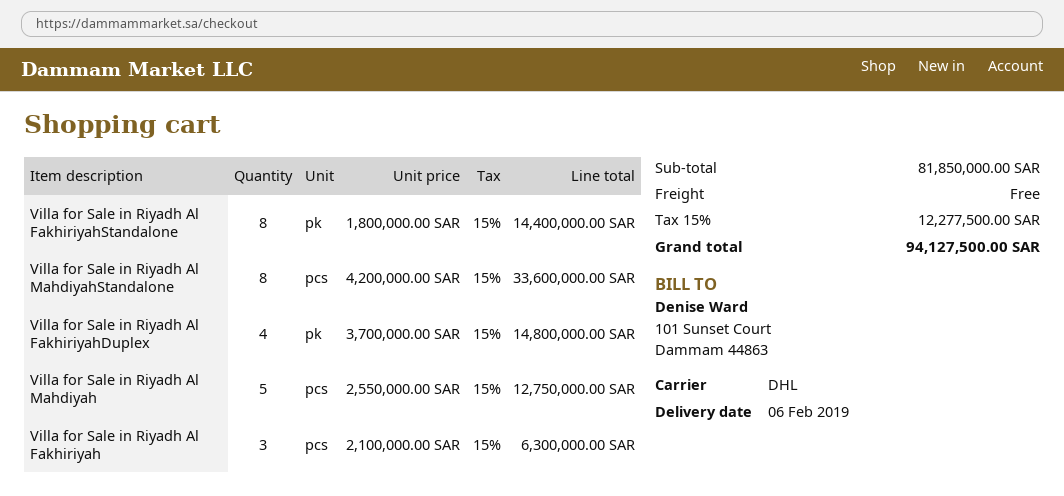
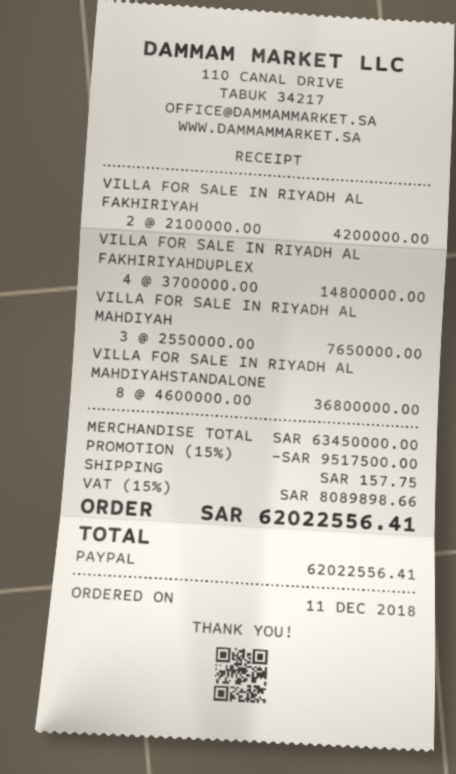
Villa for Sale in Riyadh Al FakhiriyahStandalone: 8 x 1800000.00 = 14400000.00 -> none
Villa for Sale in Riyadh Al MahdiyahStandalone: 8 x 4200000.00 = 33600000.00 -> 8 x 4600000.00 = 36800000.00
Villa for Sale in Riyadh Al Mahdiyah: 5 x 2550000.00 = 12750000.00 -> 3 x 2550000.00 = 7650000.00
Villa for Sale in Riyadh Al Fakhiriyah: 3 x 2100000.00 = 6300000.00 -> 2 x 2100000.00 = 4200000.00
subtotal: 81850000.00 -> 63450000.00
discount: none -> 15% = 9517500.00
shipping: 0.00 -> 157.75
tax: 15% = 12277500.00 -> 15% = 8089898.66
total: 94127500.00 -> 62022556.41

